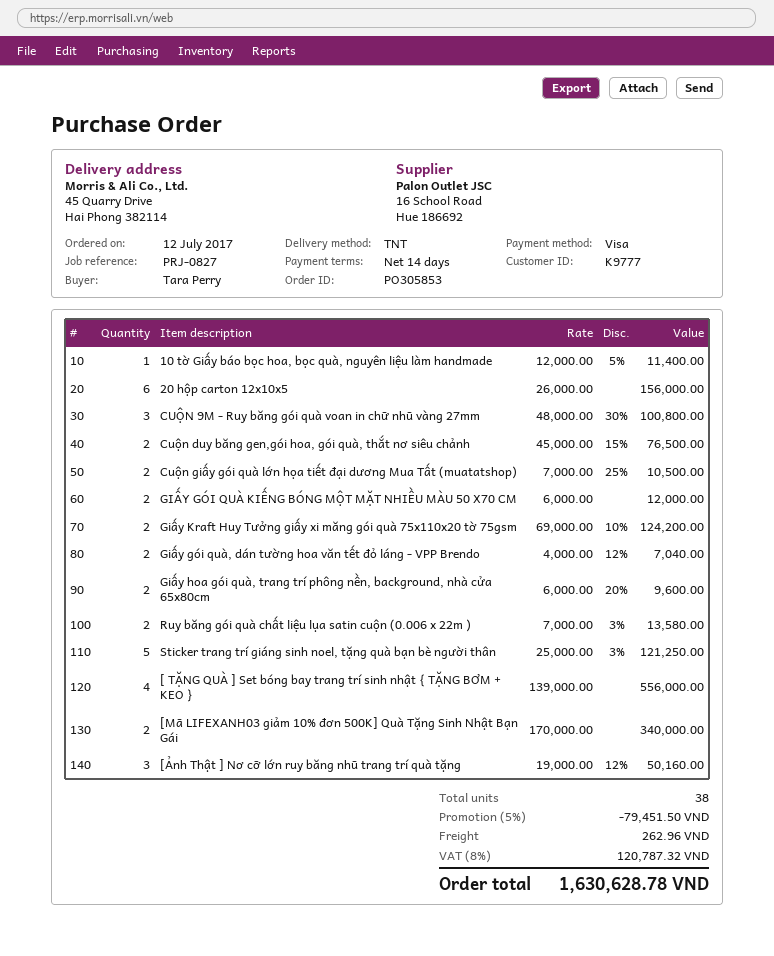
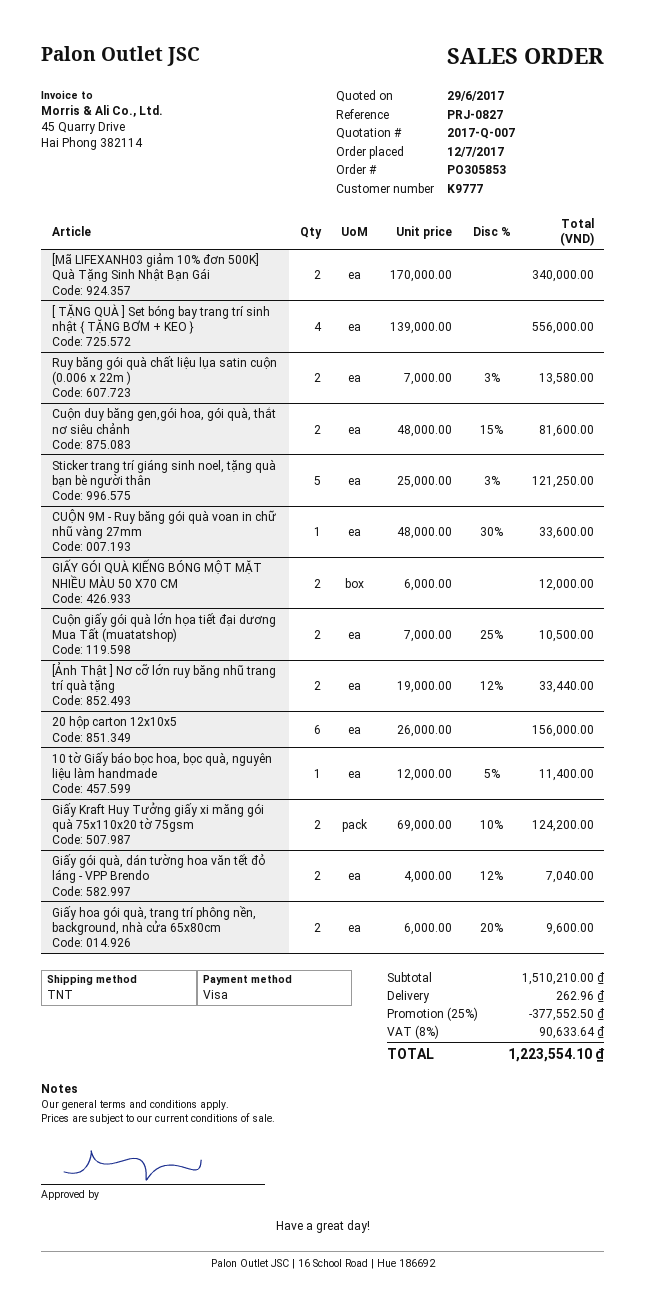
CUỘN 9M - Ruy băng gói quà voan in chữ nhũ vàng 27mm: 3 x 48000.00 - 30% = 100800.00 -> 1 x 48000.00 - 30% = 33600.00
Cuộn duy băng gen,gói hoa, gói quà, thắt nơ siêu chảnh: 2 x 45000.00 - 15% = 76500.00 -> 2 x 48000.00 - 15% = 81600.00
[Ảnh Thật ] Nơ cỡ lớn ruy băng nhũ trang trí quà tặng: 3 x 19000.00 - 12% = 50160.00 -> 2 x 19000.00 - 12% = 33440.00
discount: 5% = 79451.50 -> 25% = 377552.50
tax: 8% = 120787.32 -> 8% = 90633.64
total: 1630628.78 -> 1223554.10

